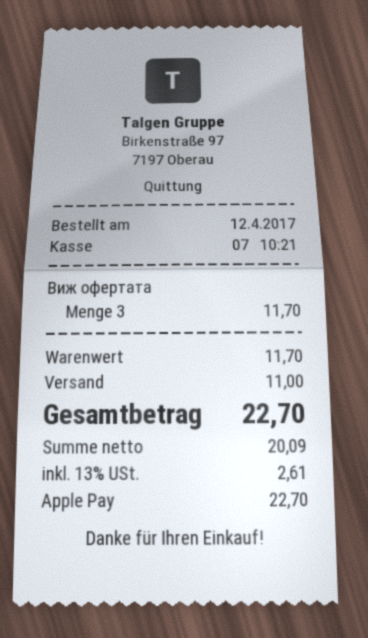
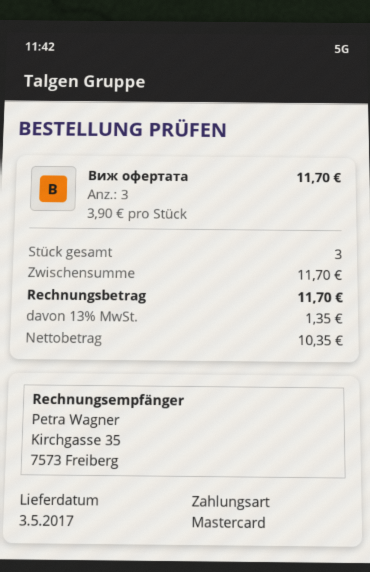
payment method: Apple Pay -> Mastercard
shipping: 11.00 -> none
net: 20.09 -> 10.35
tax: 13% = 2.61 -> 13% = 1.35
total: 22.70 -> 11.70

